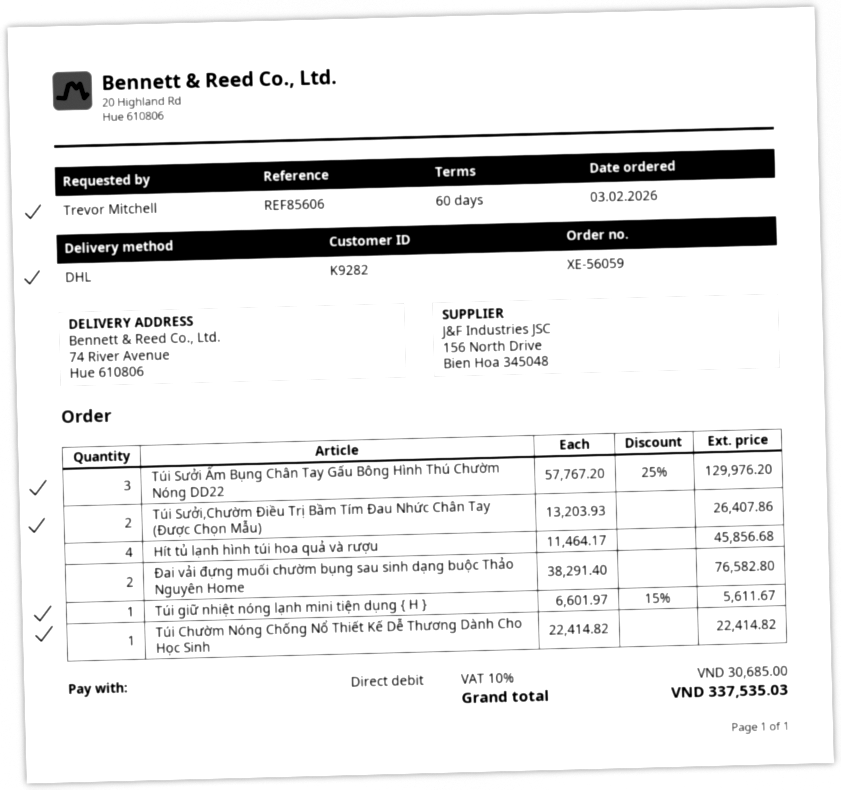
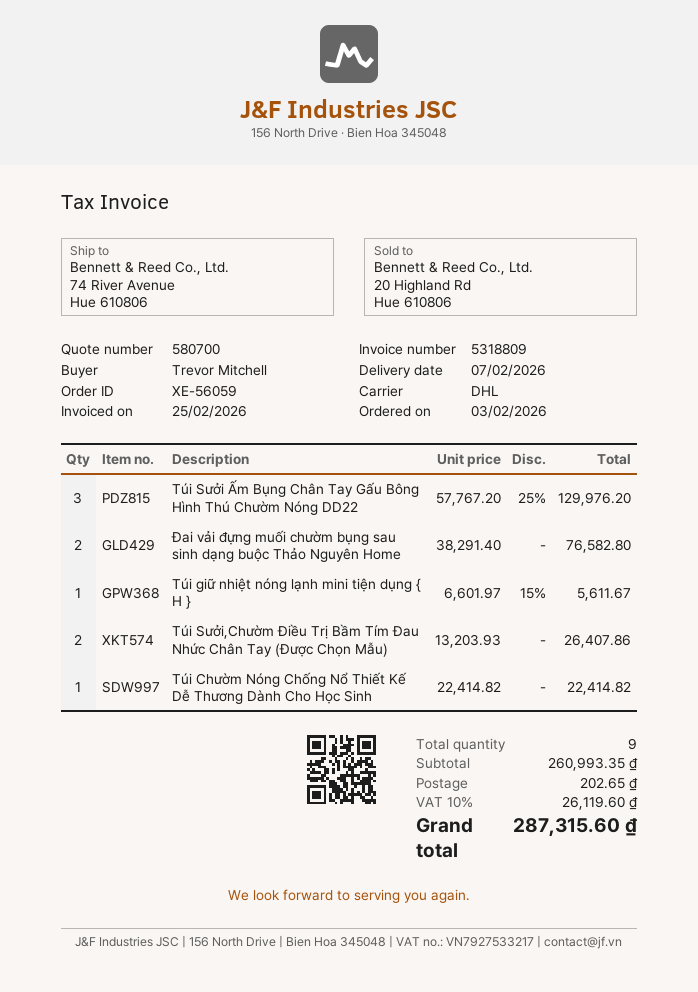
Hít tủ lạnh hình túi hoa quả và rượu: 4 x 11464.17 = 45856.68 -> none
shipping: none -> 202.65
tax: 10% = 30685.00 -> 10% = 26119.60
total: 337535.03 -> 287315.60

